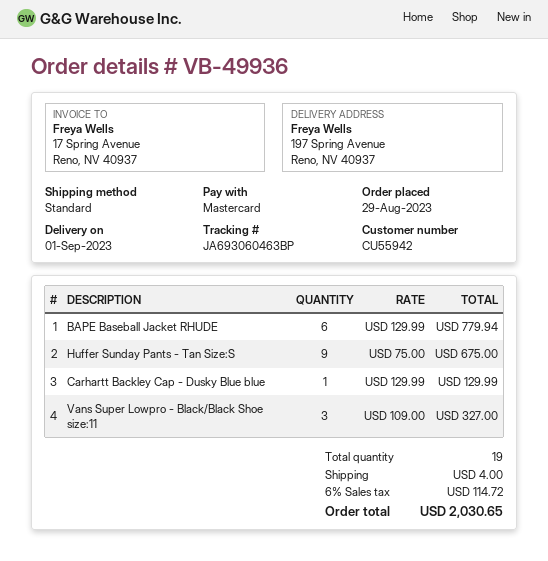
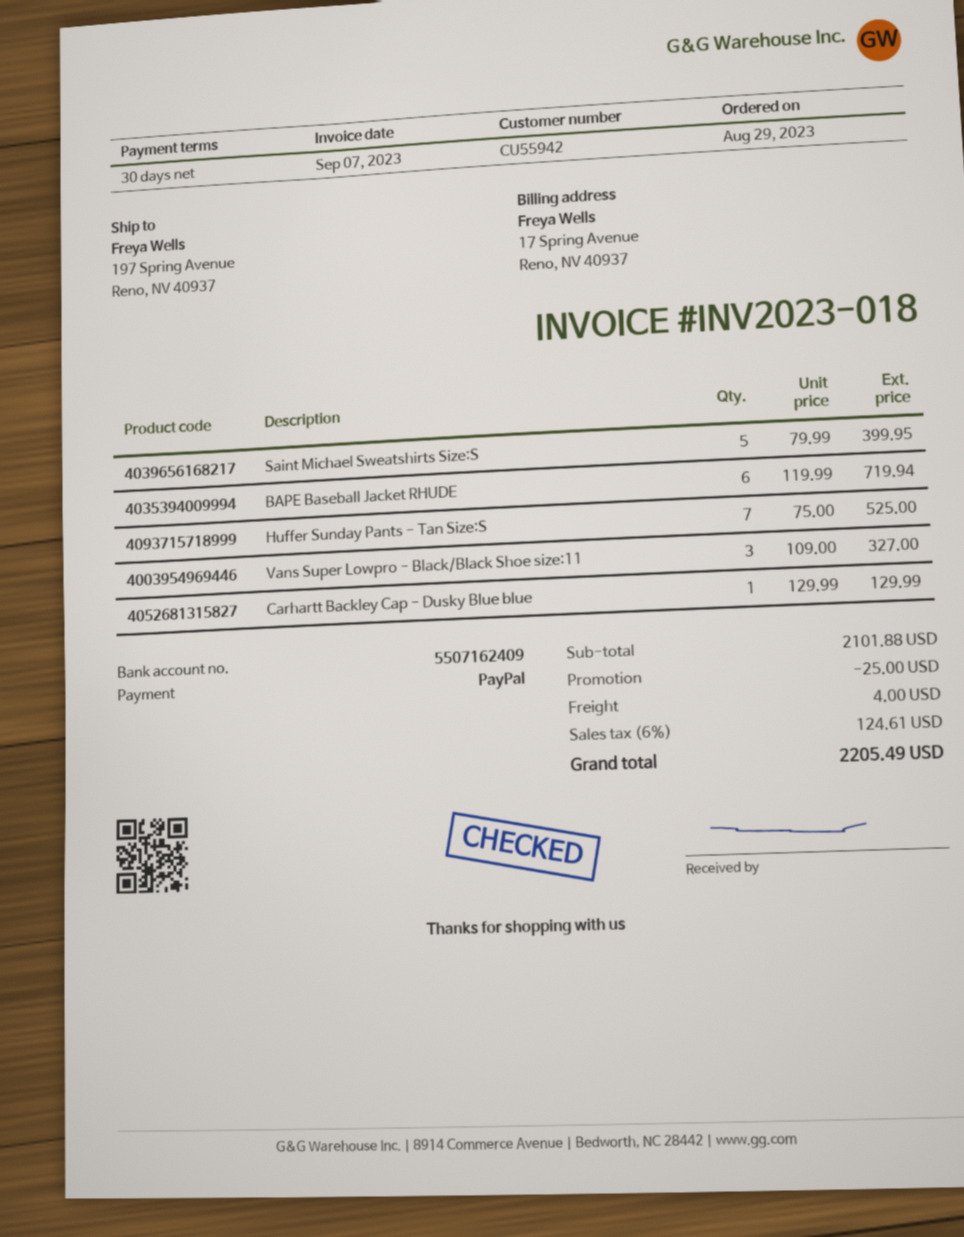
payment method: Mastercard -> PayPal
BAPE Baseball Jacket RHUDE: 6 x 129.99 = 779.94 -> 6 x 119.99 = 719.94
Huffer Sunday Pants - Tan Size:S: 9 x 75.00 = 675.00 -> 7 x 75.00 = 525.00
Saint Michael Sweatshirts Size:S: none -> 5 x 79.99 = 399.95
discount: none -> 25.00
tax: 6% = 114.72 -> 6% = 124.61
total: 2030.65 -> 2205.49

